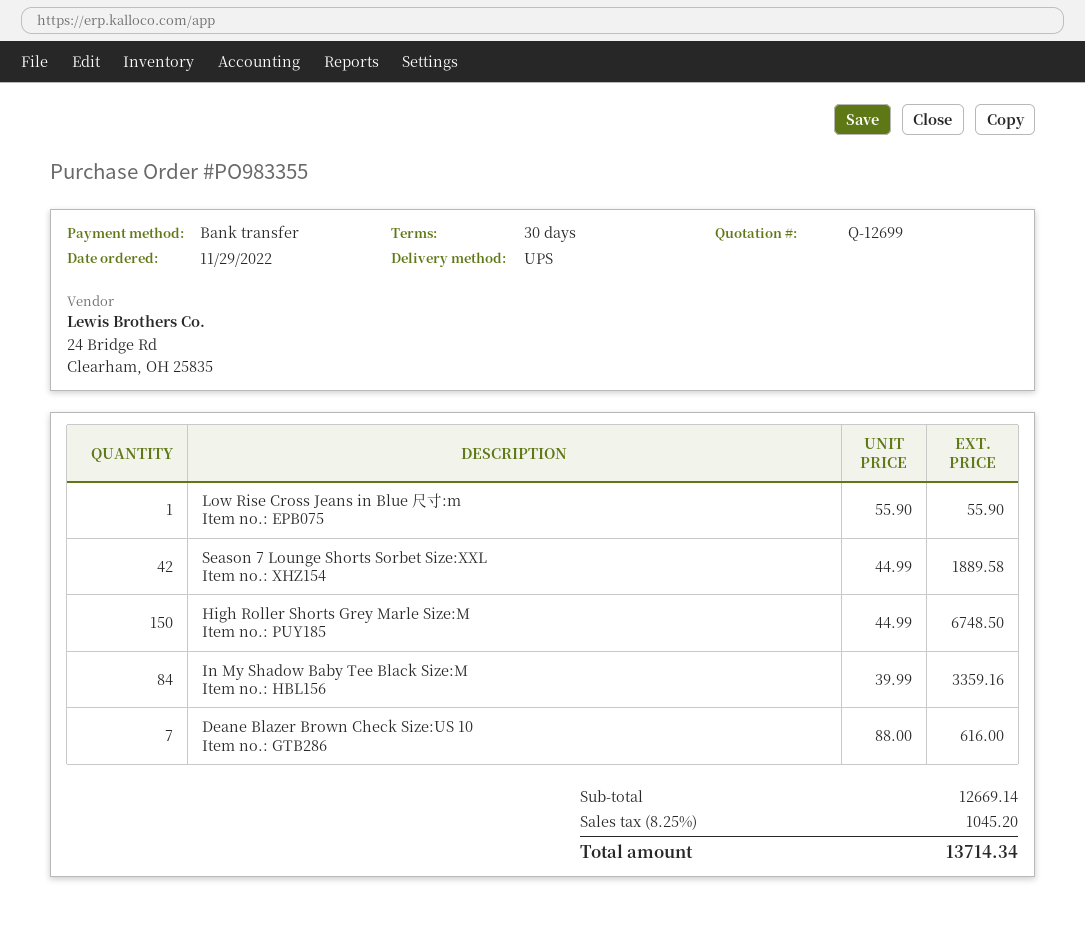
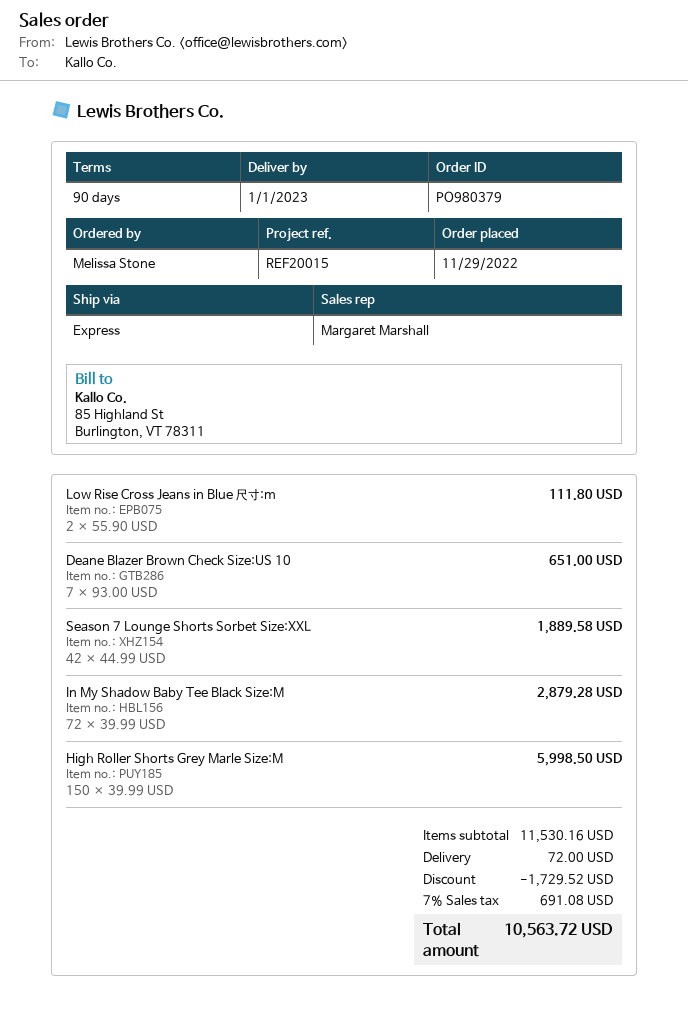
order number: PO983355 -> PO980379
payment terms: 30 days -> 90 days
shipping method: UPS -> express
Low Rise Cross Jeans in Blue 尺寸:m: 1 x 55.90 = 55.90 -> 2 x 55.90 = 111.80
High Roller Shorts Grey Marle Size:M: 150 x 44.99 = 6748.50 -> 150 x 39.99 = 5998.50
In My Shadow Baby Tee Black Size:M: 84 x 39.99 = 3359.16 -> 72 x 39.99 = 2879.28
Deane Blazer Brown Check Size:US 10: 7 x 88.00 = 616.00 -> 7 x 93.00 = 651.00
subtotal: 12669.14 -> 11530.16
discount: none -> 1729.52
shipping: none -> 72.00
tax: 8.25% = 1045.20 -> 7% = 691.08
total: 13714.34 -> 10563.72

